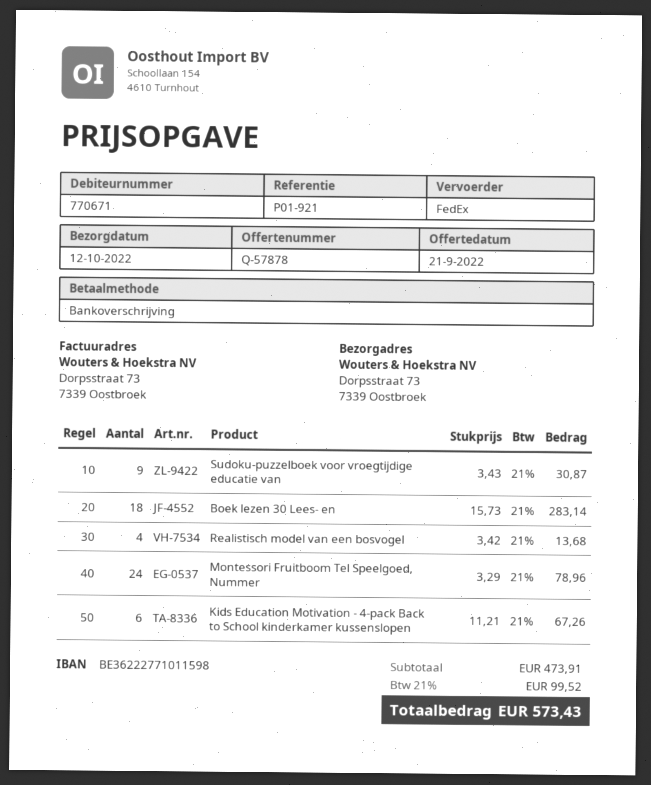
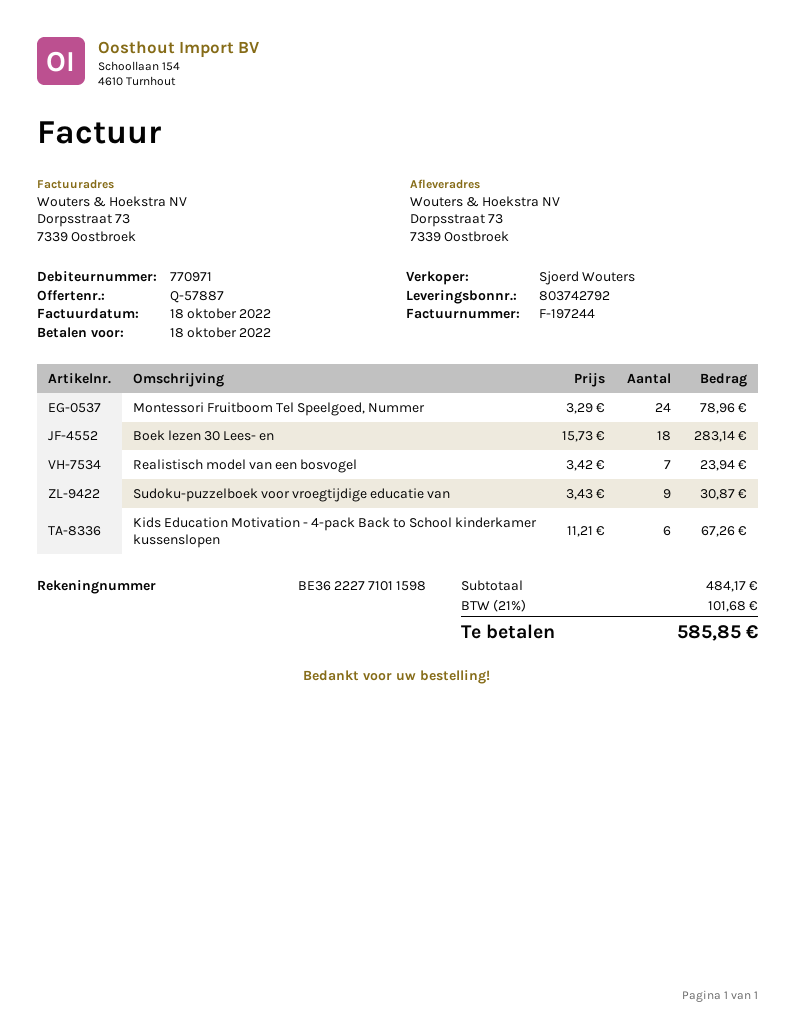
quote number: Q-57878 -> Q-57887
customer number: 770671 -> 770971
Realistisch model van een bosvogel: 4 x 3.42 = 13.68 -> 7 x 3.42 = 23.94
subtotal: 473.91 -> 484.17
tax: 21% = 99.52 -> 21% = 101.68
total: 573.43 -> 585.85

